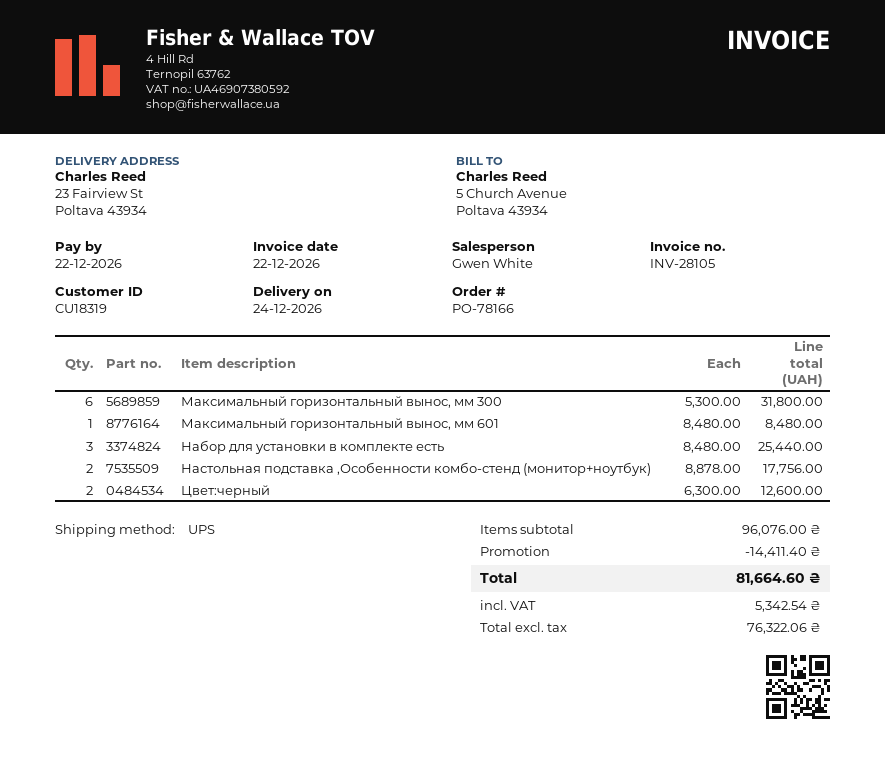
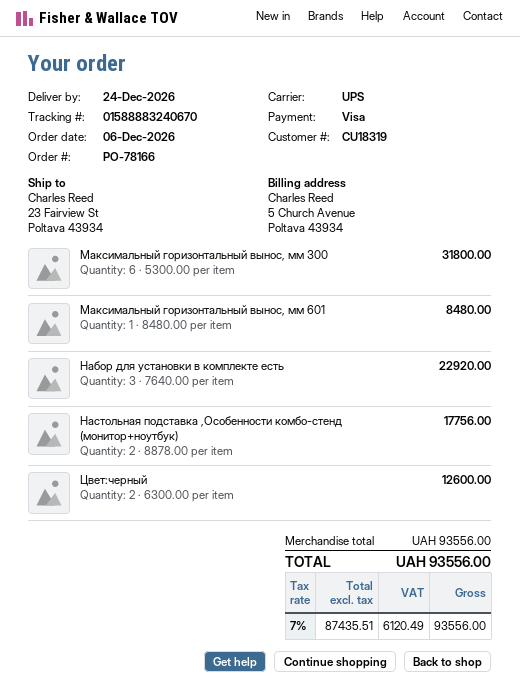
Набор для установки в комплекте есть: 3 x 8480.00 = 25440.00 -> 3 x 7640.00 = 22920.00
subtotal: 96076.00 -> 93556.00
discount: 14411.40 -> none
net: 76322.06 -> 87435.51
tax: 5342.54 -> 6120.49
total: 81664.60 -> 93556.00

